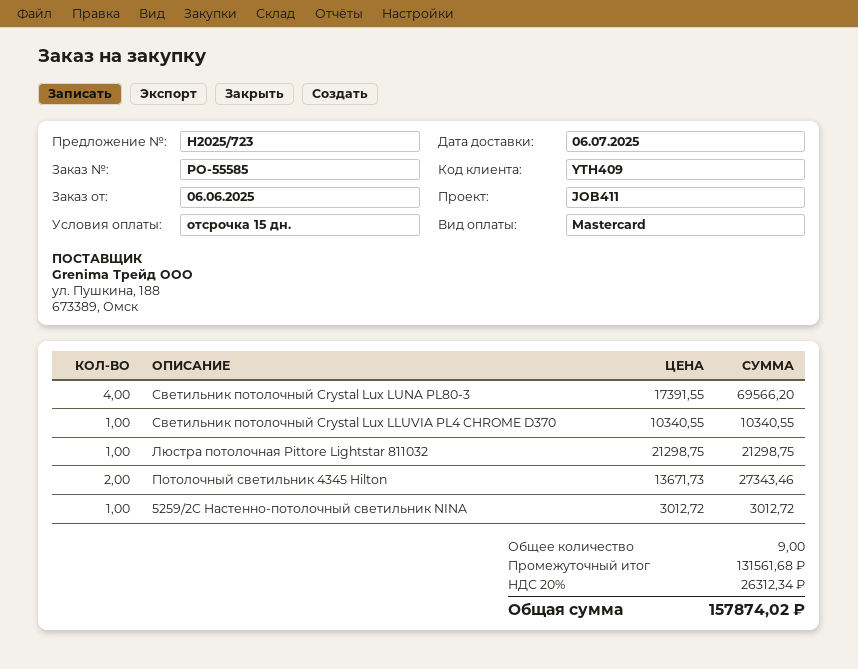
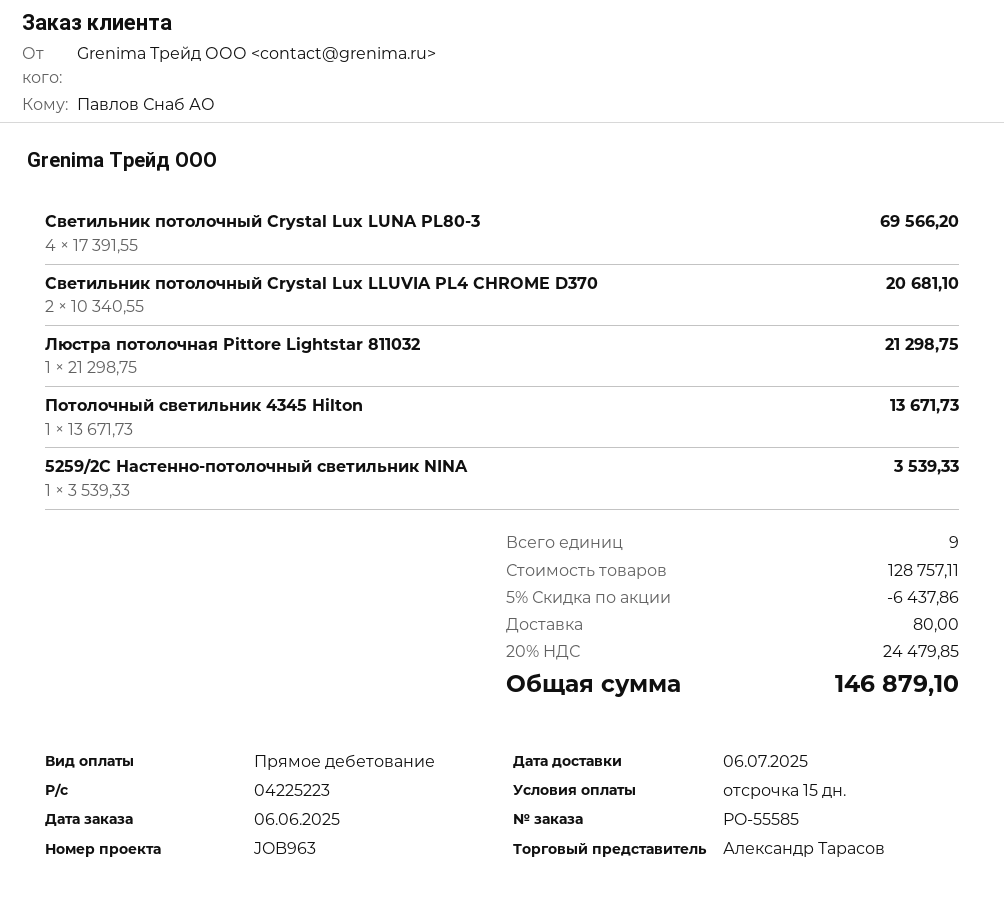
reference: JOB411 -> JOB963
payment method: Mastercard -> direct debit
Светильник потолочный Crystal Lux LLUVIA PL4 CHROME D370: 1 x 10340.55 = 10340.55 -> 2 x 10340.55 = 20681.10
Потолочный светильник 4345 Hilton: 2 x 13671.73 = 27343.46 -> 1 x 13671.73 = 13671.73
5259/2C Настенно-потолочный светильник NINA: 1 x 3012.72 = 3012.72 -> 1 x 3539.33 = 3539.33
subtotal: 131561.68 -> 128757.11
discount: none -> 5% = 6437.86
shipping: none -> 80.00
tax: 20% = 26312.34 -> 20% = 24479.85
total: 157874.02 -> 146879.10

